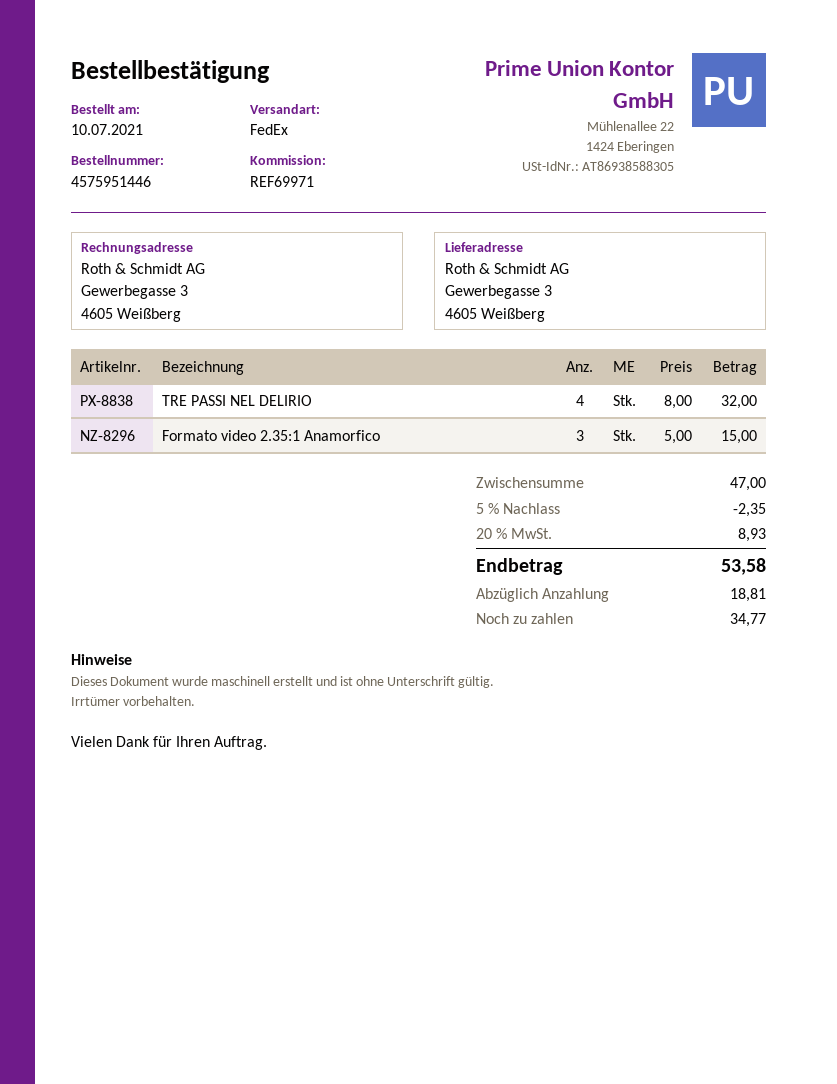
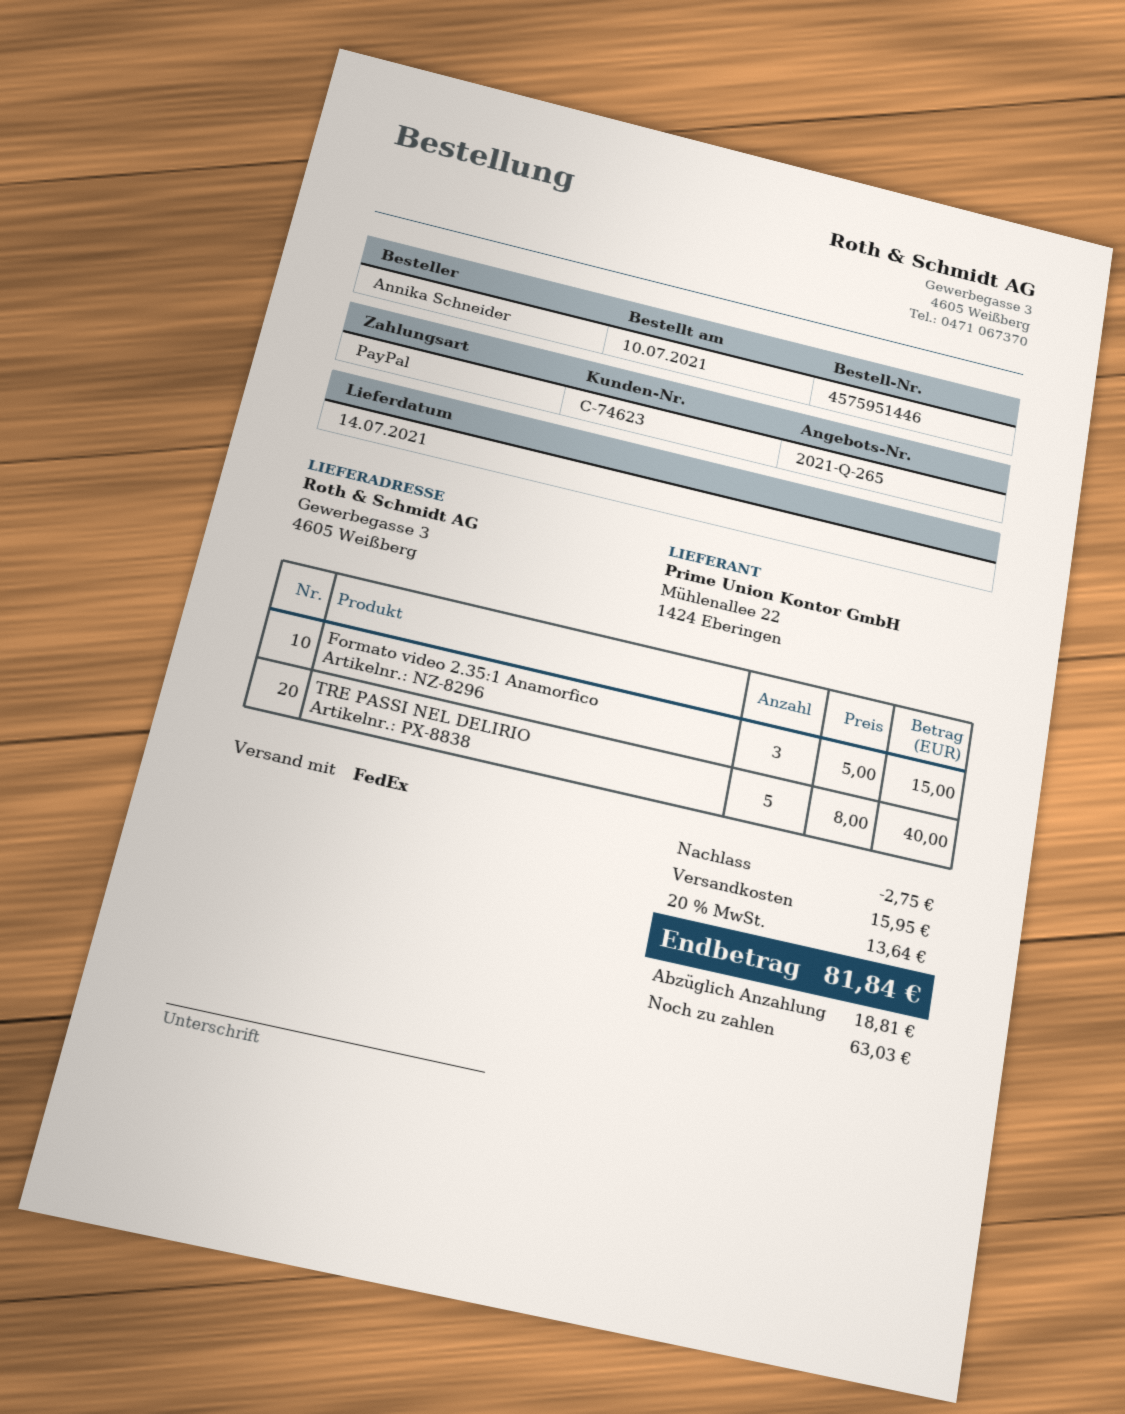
TRE PASSI NEL DELIRIO: 4 x 8.00 = 32.00 -> 5 x 8.00 = 40.00
discount: 2.35 -> 2.75
shipping: none -> 15.95
tax: 20% = 8.93 -> 20% = 13.64
total: 53.58 -> 81.84
balance: 34.77 -> 63.03

